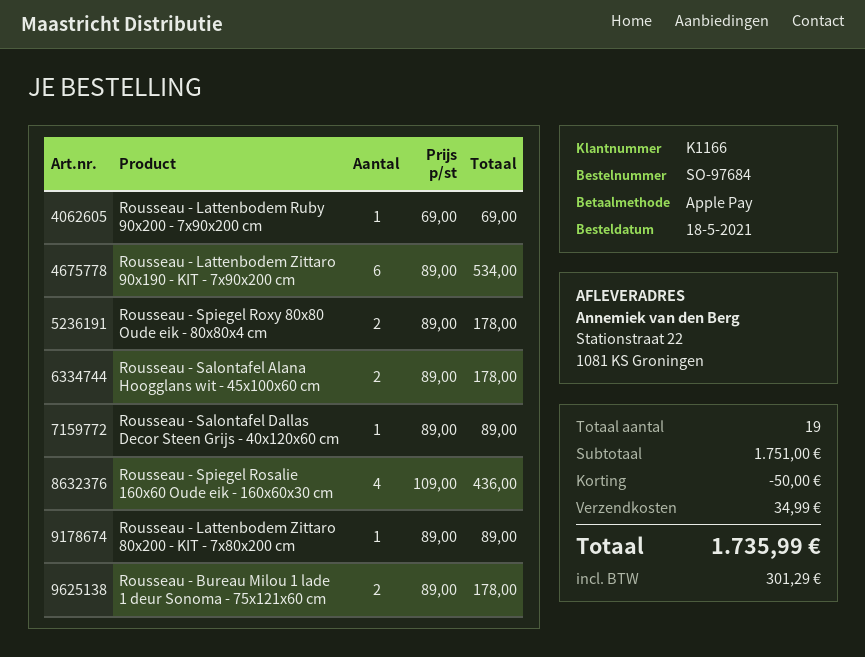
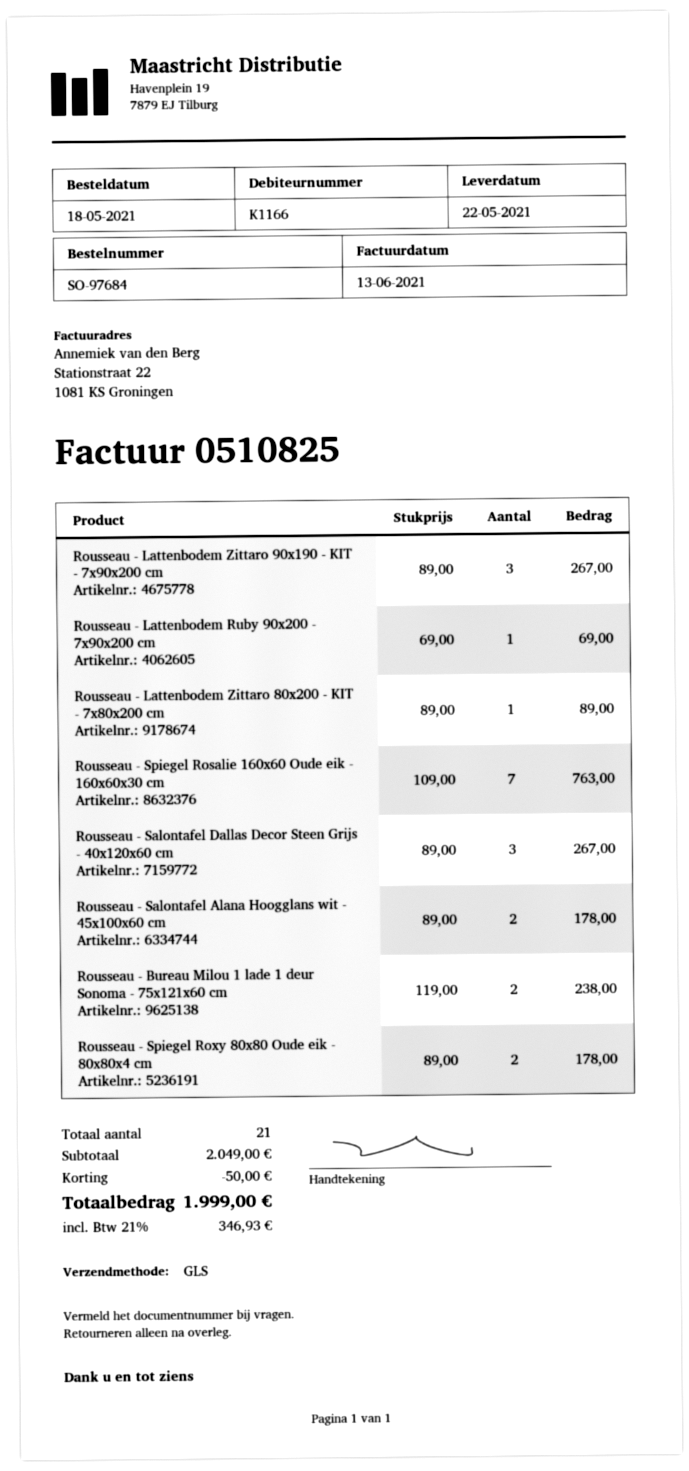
Rousseau - Lattenbodem Zittaro 90x190 - KIT - 7x90x200 cm: 6 x 89.00 = 534.00 -> 3 x 89.00 = 267.00
Rousseau - Salontafel Dallas Decor Steen Grijs - 40x120x60 cm: 1 x 89.00 = 89.00 -> 3 x 89.00 = 267.00
Rousseau - Spiegel Rosalie 160x60 Oude eik - 160x60x30 cm: 4 x 109.00 = 436.00 -> 7 x 109.00 = 763.00
Rousseau - Bureau Milou 1 lade 1 deur Sonoma - 75x121x60 cm: 2 x 89.00 = 178.00 -> 2 x 119.00 = 238.00
total quantity: 19 -> 21
subtotal: 1751.00 -> 2049.00
shipping: 34.99 -> none
tax: 301.29 -> 346.93
total: 1735.99 -> 1999.00

